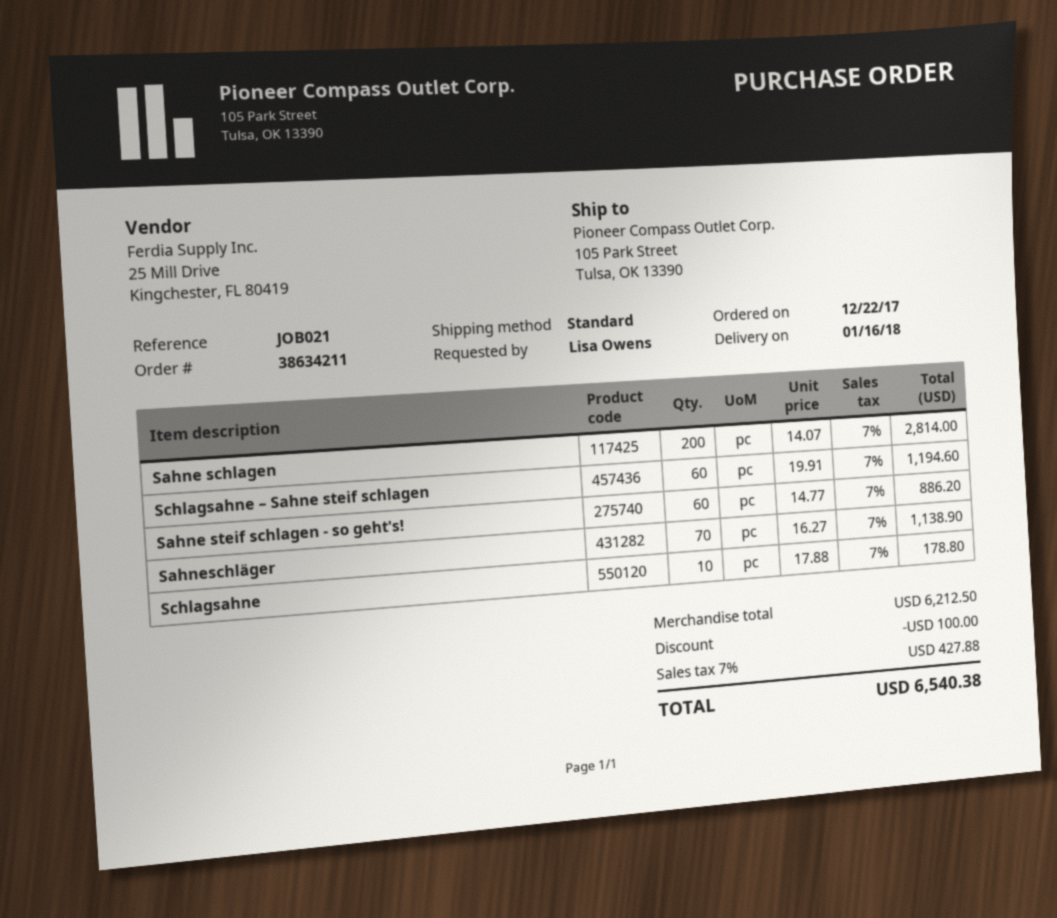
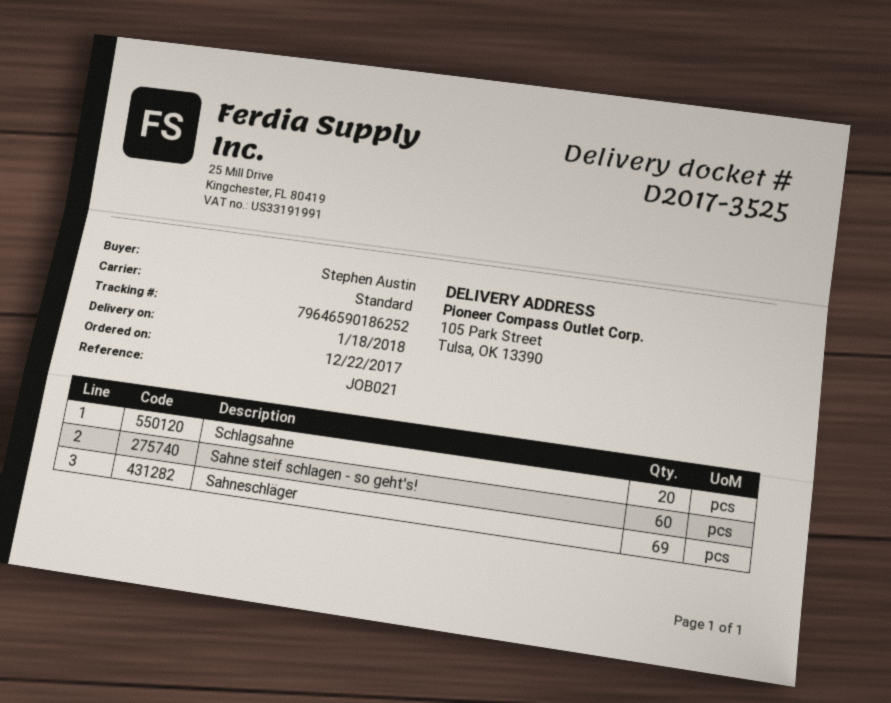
delivery date: 2018-01-16 -> 2018-01-18
ordered by: Lisa Owens -> Stephen Austin
Sahne schlagen: 200 -> none
Schlagsahne – Sahne steif schlagen: 60 -> none
Sahneschläger: 70 -> 69
Schlagsahne: 10 -> 20

